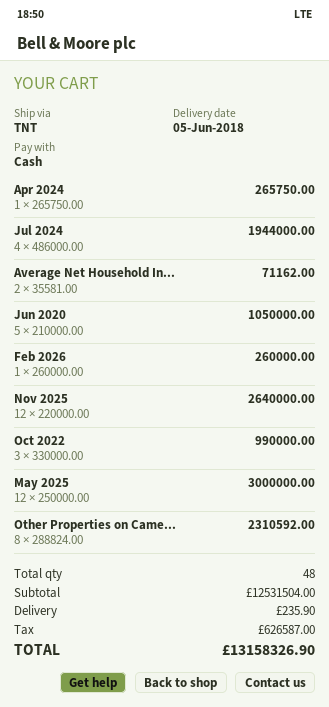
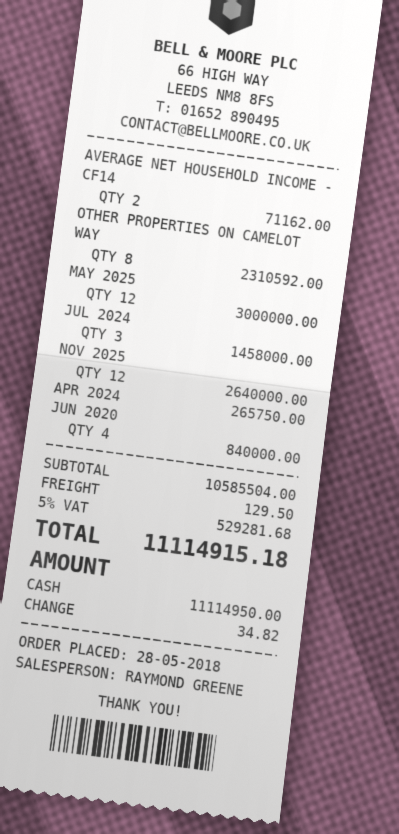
Jul 2024: 4 for 1944000.00 -> 3 for 1458000.00
Jun 2020: 5 for 1050000.00 -> 4 for 840000.00
Feb 2026: 1 for 260000.00 -> none
Oct 2022: 3 for 990000.00 -> none
subtotal: 12531504.00 -> 10585504.00
shipping: 235.90 -> 129.50
tax: 626587.00 -> 529281.68
total: 13158326.90 -> 11114915.18

